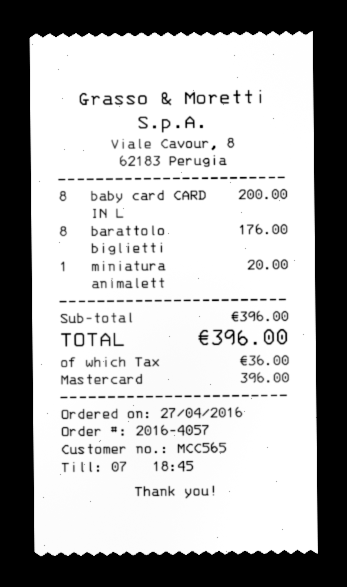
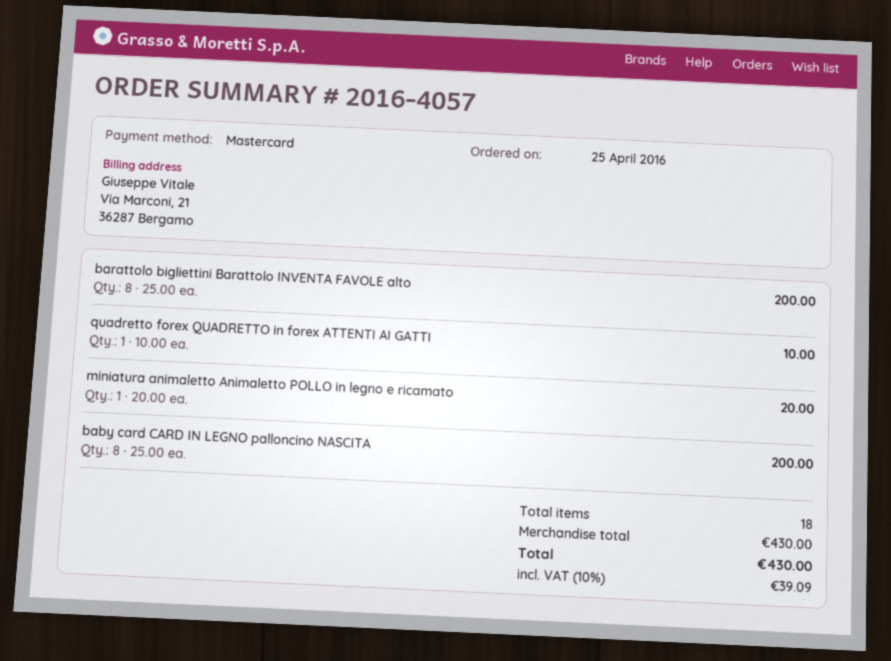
order date: 2016-04-27 -> 2016-04-25
barattolo biglietti: 8 for 176.00 -> 8 for 200.00
quadretto forex QUADRETTO in forex ATTENTI AI GATTI: none -> 1 for 10.00
subtotal: 396.00 -> 430.00
tax: 36.00 -> 39.09
total: 396.00 -> 430.00

